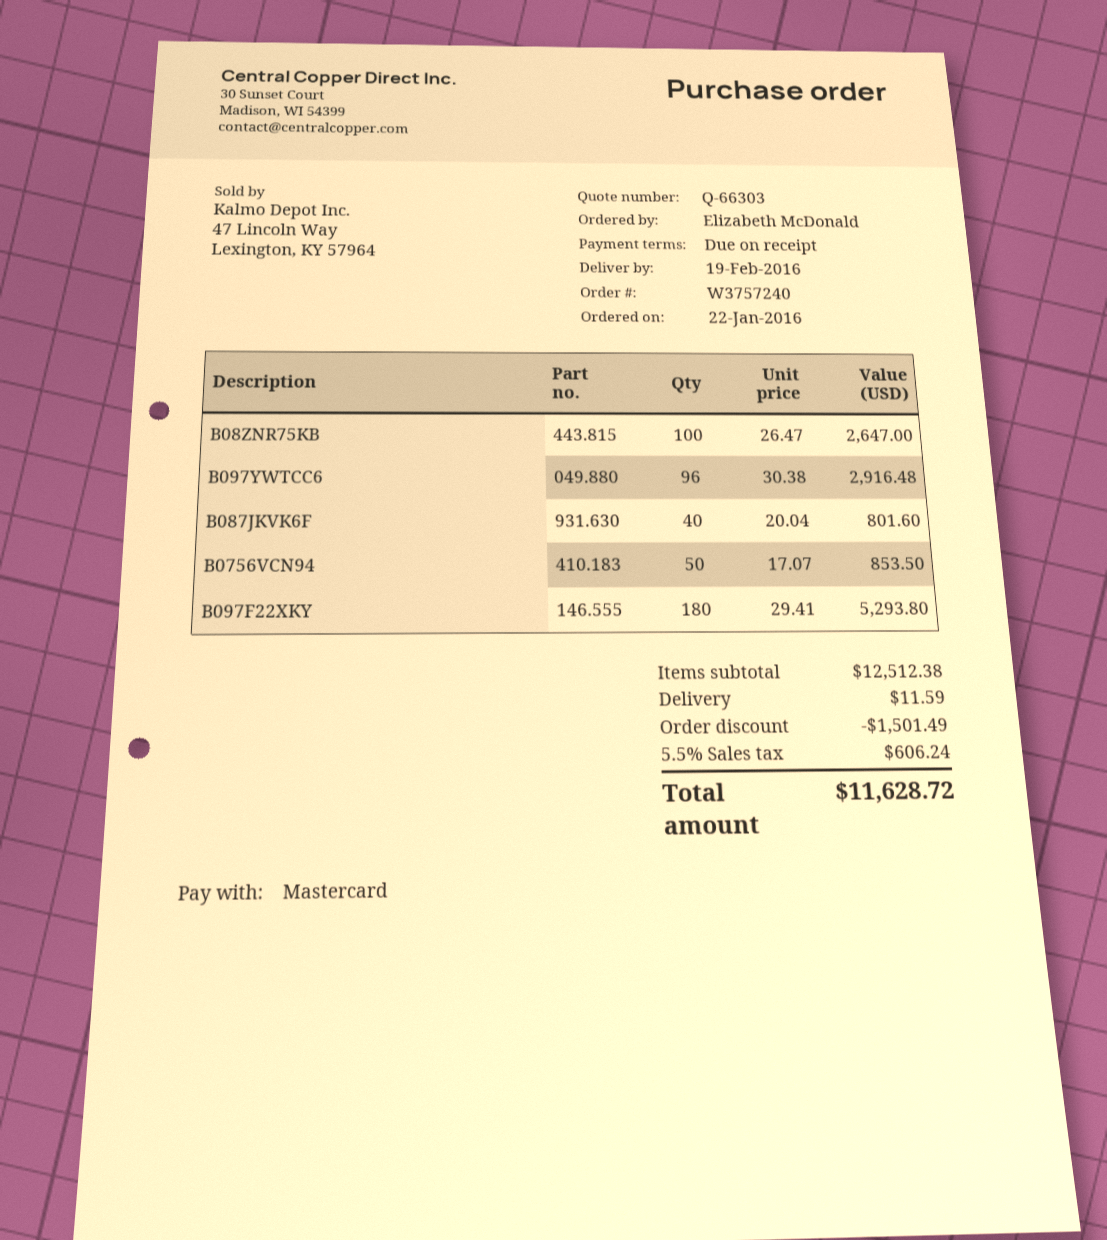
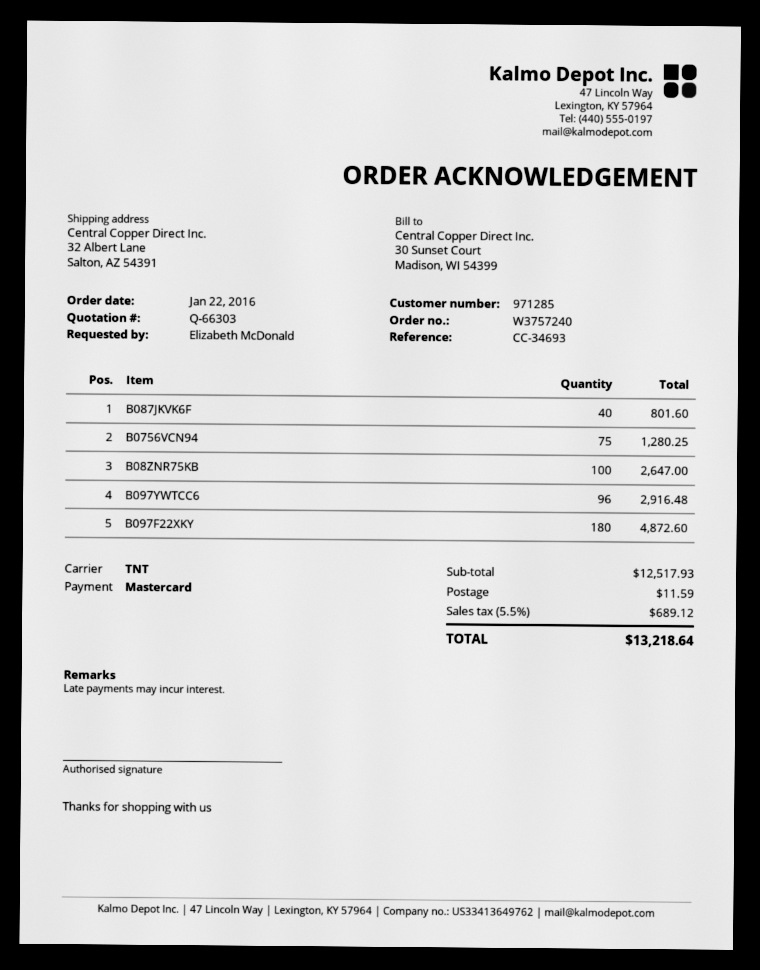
B0756VCN94: 50 for 853.50 -> 75 for 1280.25
B097F22XKY: 180 for 5293.80 -> 180 for 4872.60
subtotal: 12512.38 -> 12517.93
discount: 1501.49 -> none
tax: 5.5% = 606.24 -> 5.5% = 689.12
total: 11628.72 -> 13218.64

